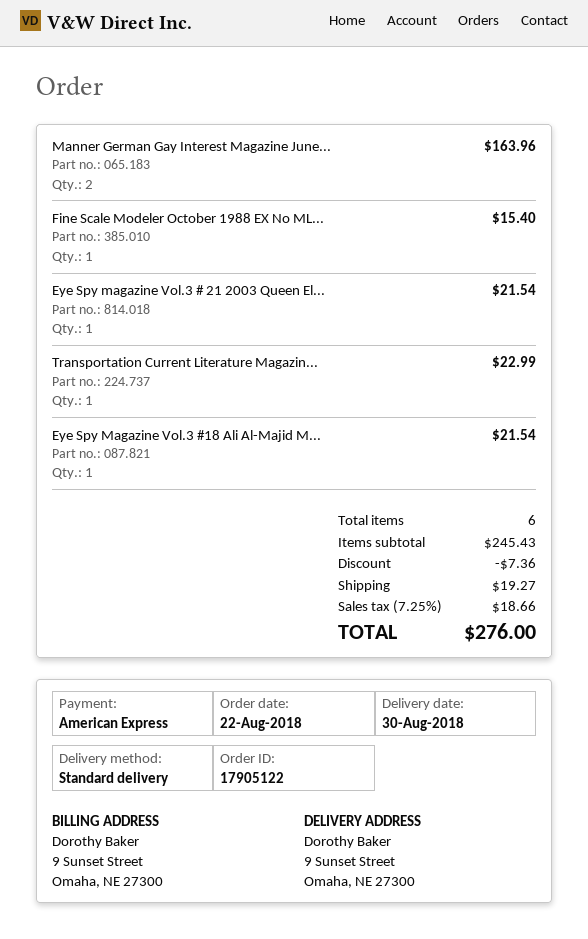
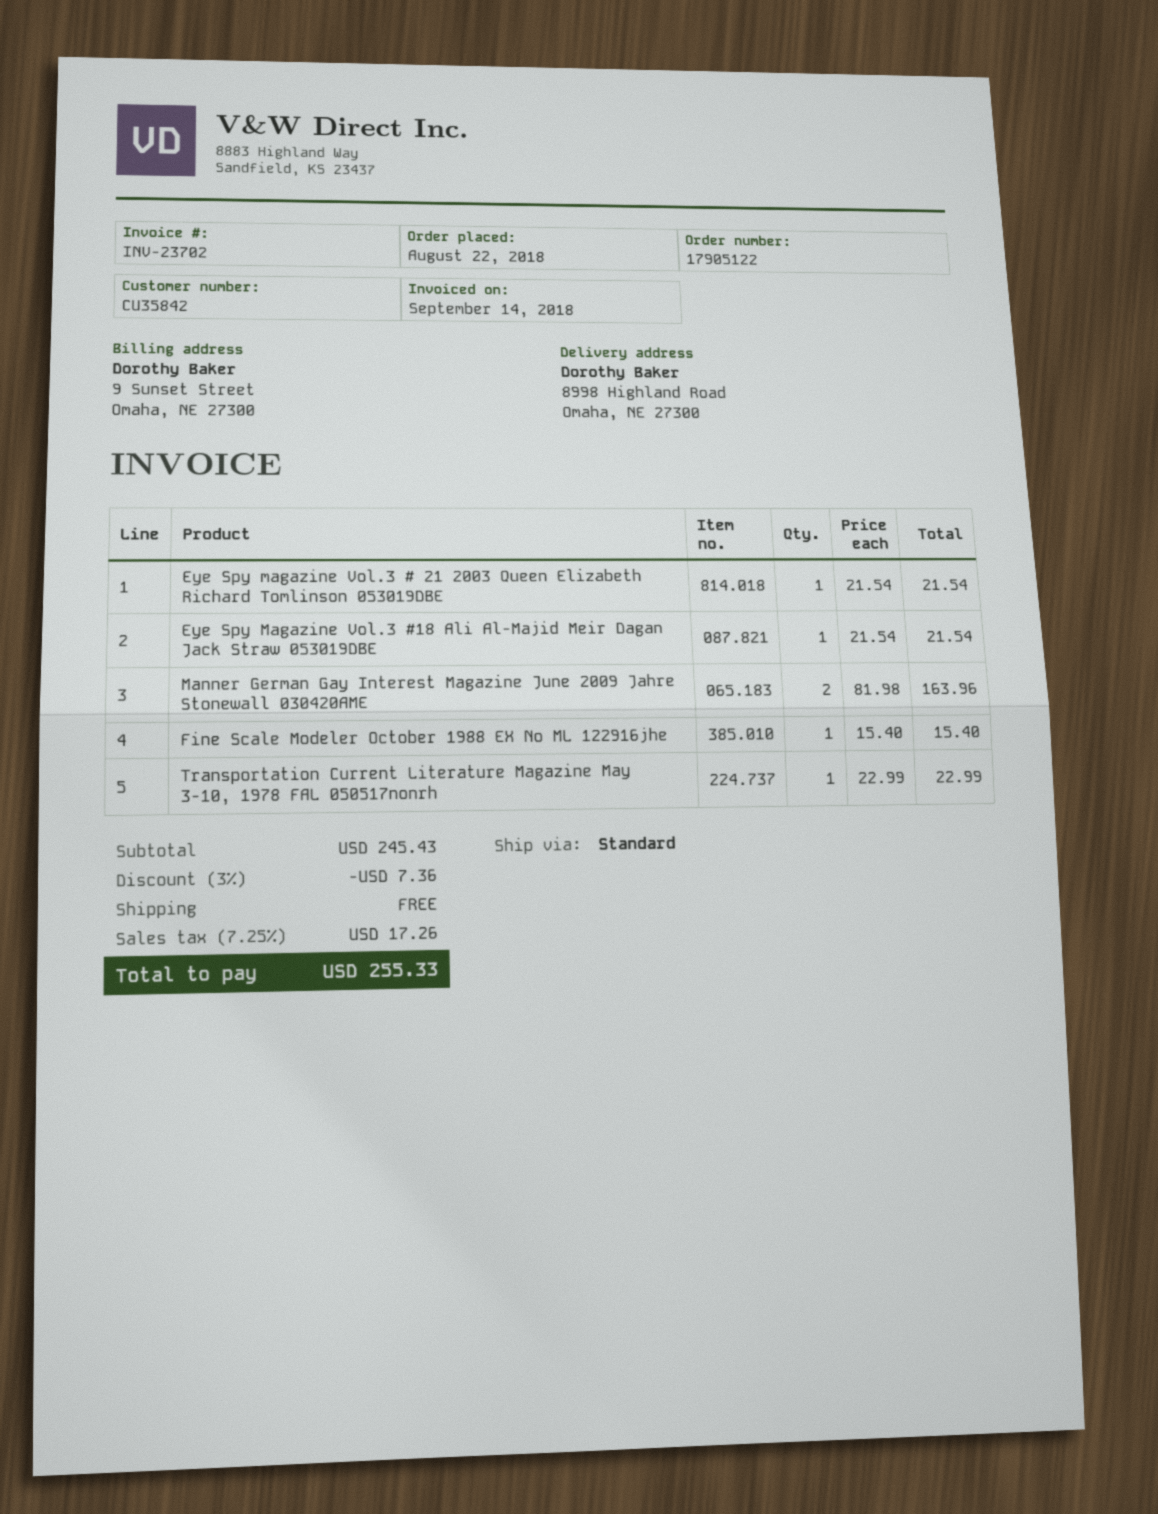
ship to: 9 Sunset Street, Omaha, NE 27300 -> 8998 Highland Road, Omaha, NE 27300
shipping: 19.27 -> 0.00
tax: 7.25% = 18.66 -> 7.25% = 17.26
total: 276.00 -> 255.33

